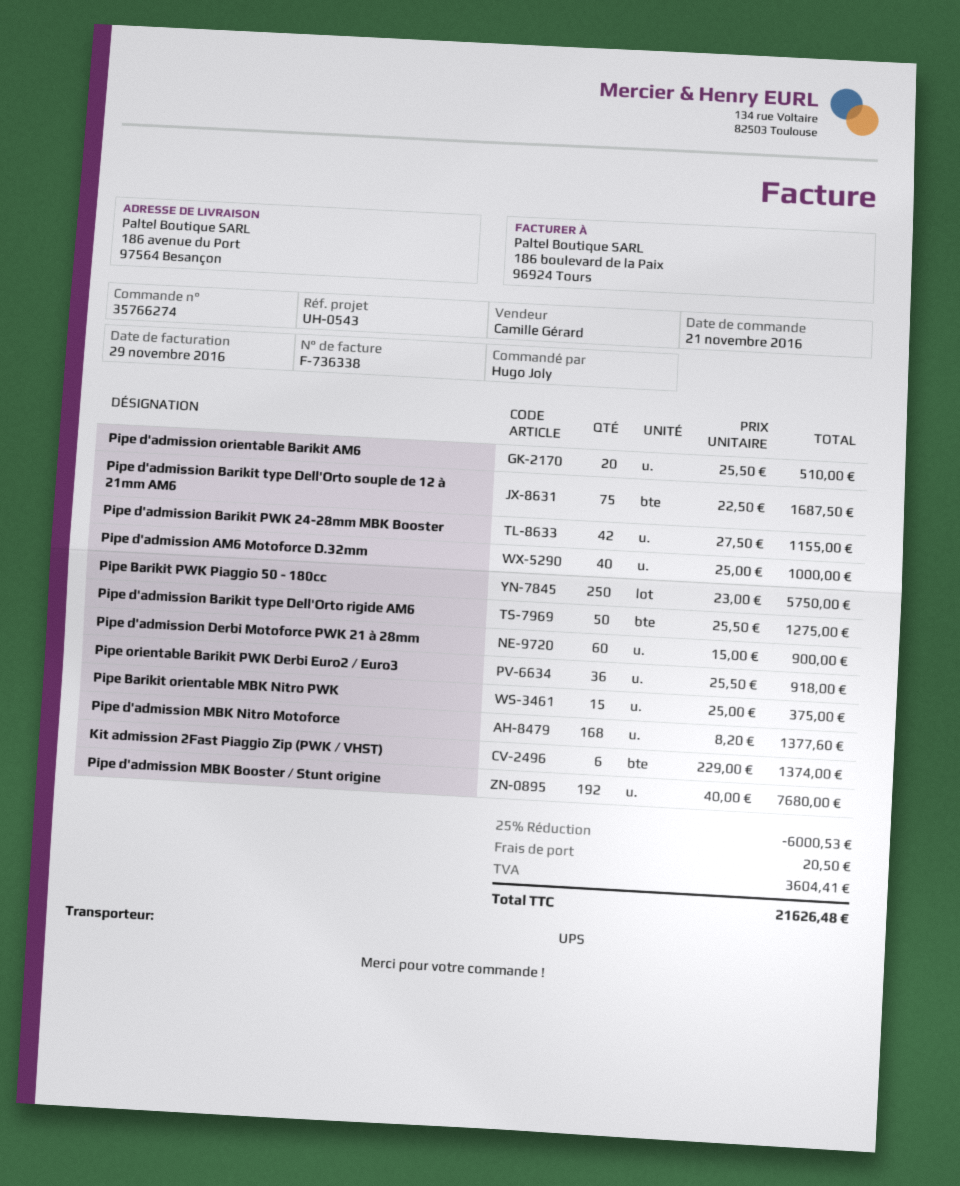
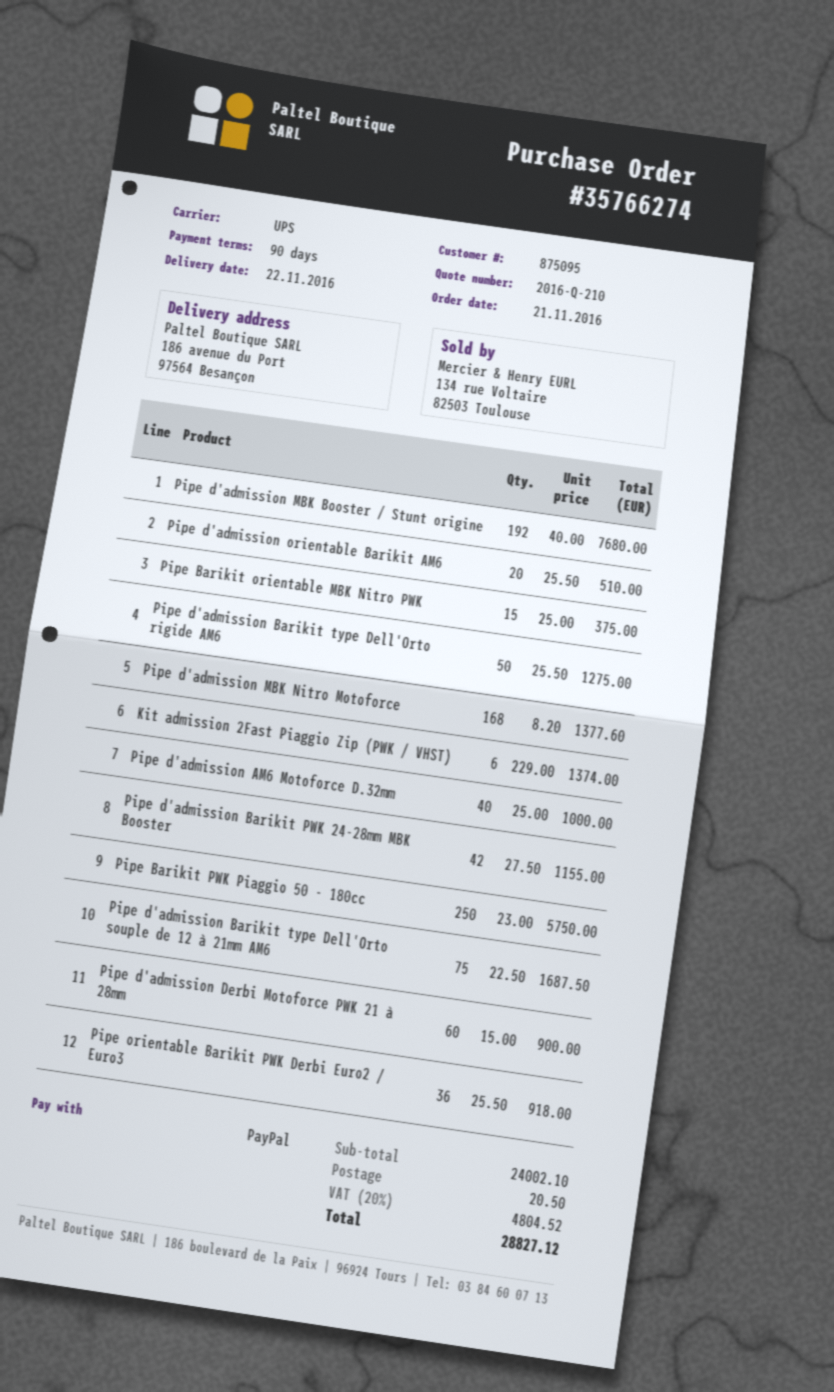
discount: 25% = 6000.53 -> none
tax: 3604.41 -> 4804.52
total: 21626.48 -> 28827.12

